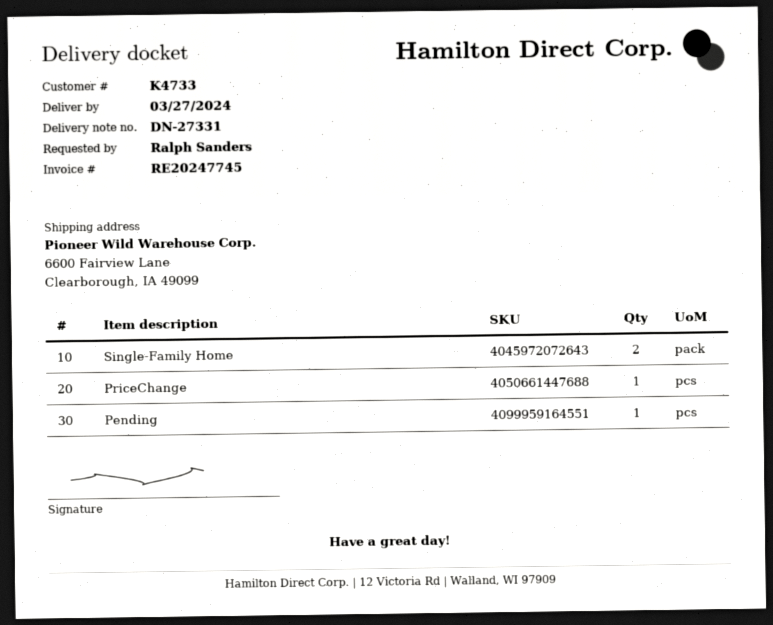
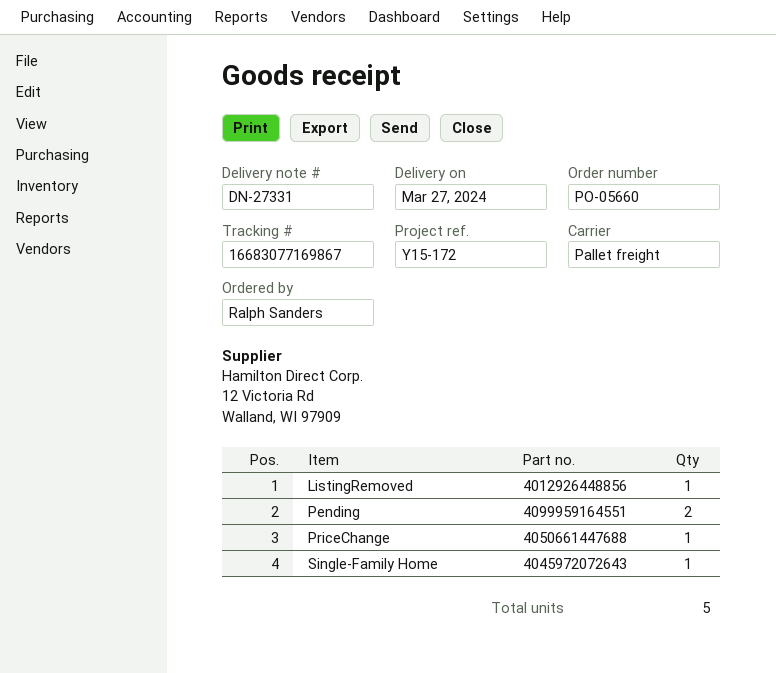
Single-Family Home: 2 -> 1
Pending: 1 -> 2
ListingRemoved: none -> 1

